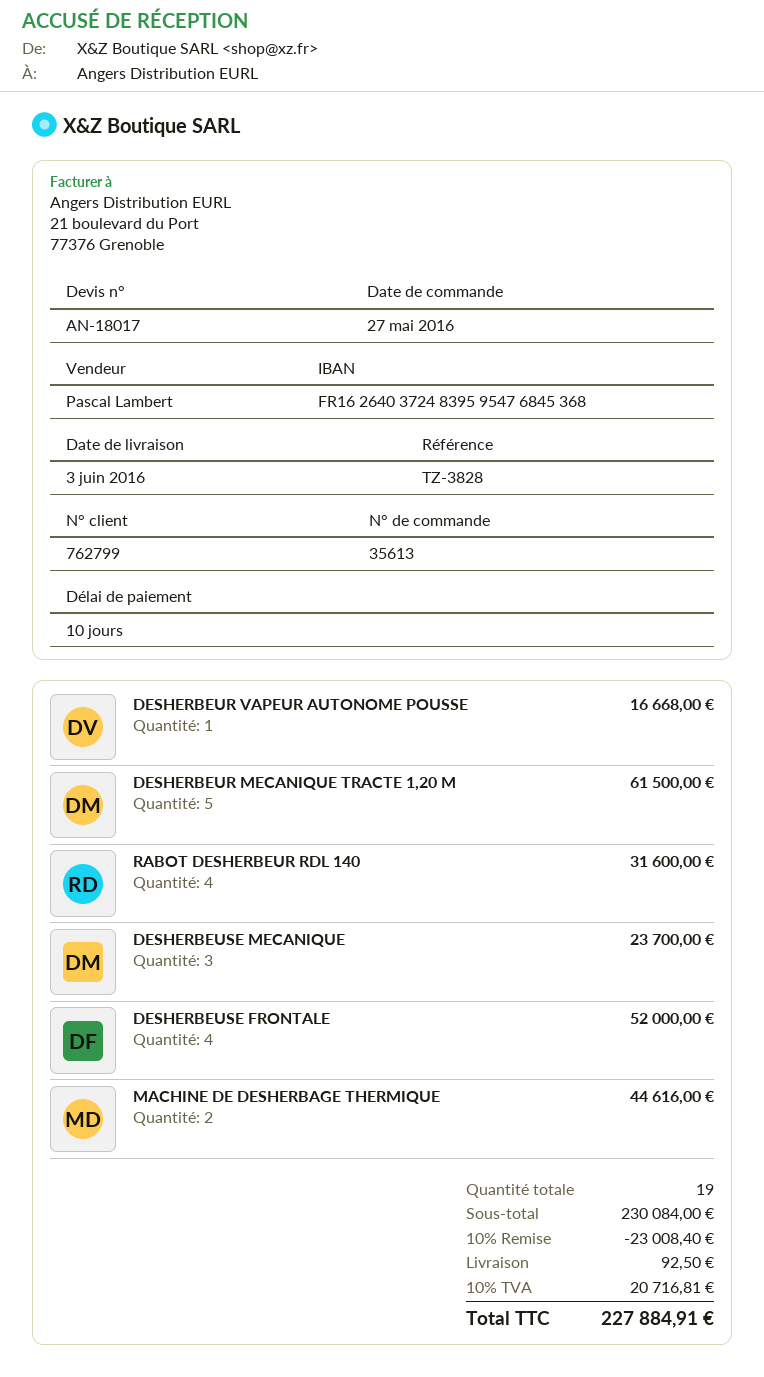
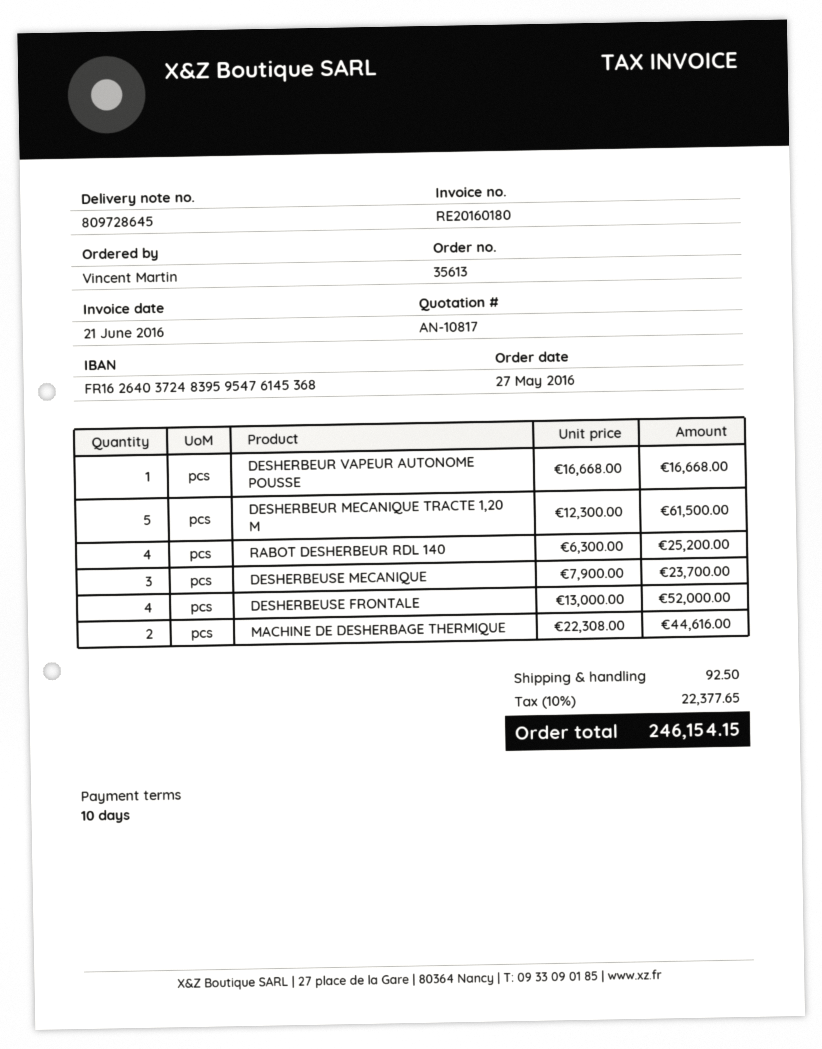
quote number: AN-18017 -> AN-10817
bank account: FR1626403724839595476845368 -> FR1626403724839595476145368
RABOT DESHERBEUR RDL 140: 4 for 31600.00 -> 4 for 25200.00
discount: 10% = 23008.40 -> none
tax: 10% = 20716.81 -> 10% = 22377.65
total: 227884.91 -> 246154.15

